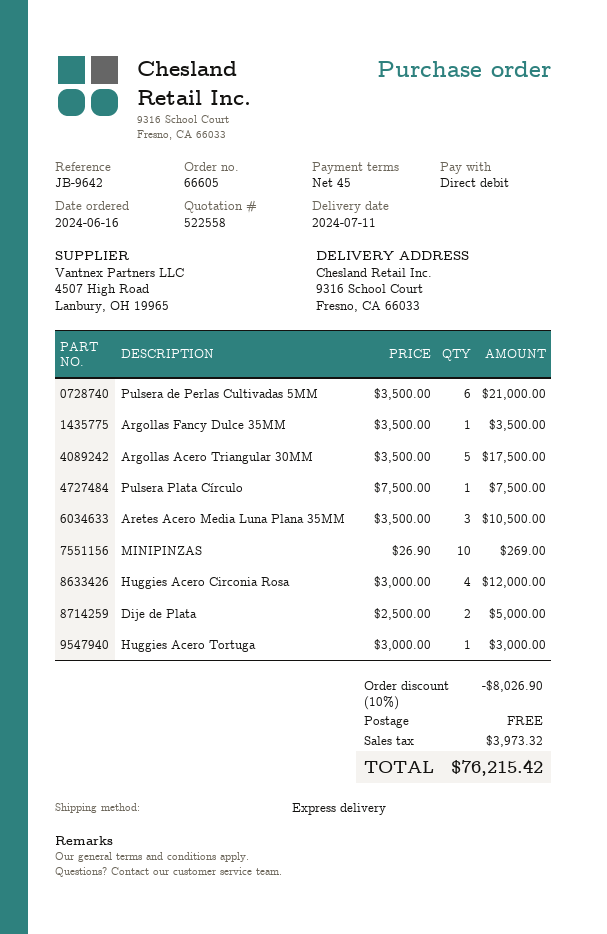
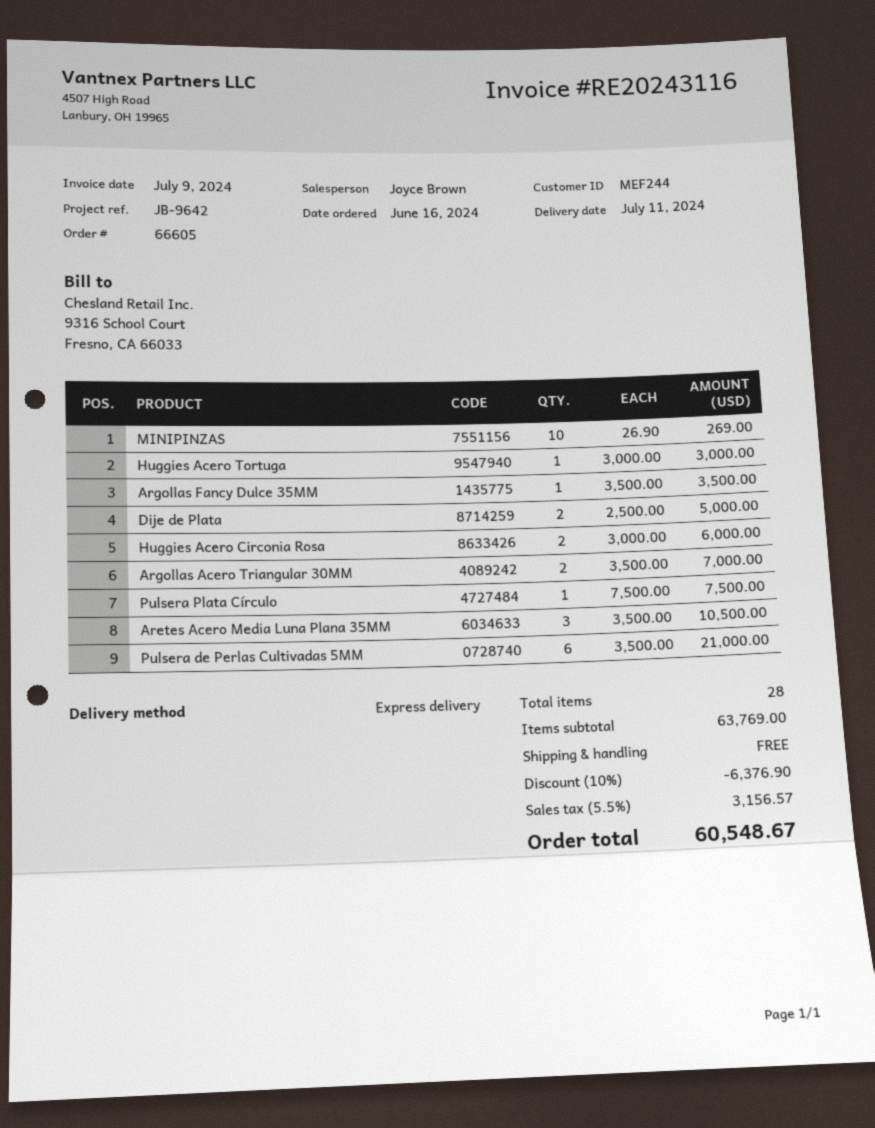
Argollas Acero Triangular 30MM: 5 x 3500.00 = 17500.00 -> 2 x 3500.00 = 7000.00
Huggies Acero Circonia Rosa: 4 x 3000.00 = 12000.00 -> 2 x 3000.00 = 6000.00
discount: 10% = 8026.90 -> 10% = 6376.90
tax: 3973.32 -> 3156.57
total: 76215.42 -> 60548.67

